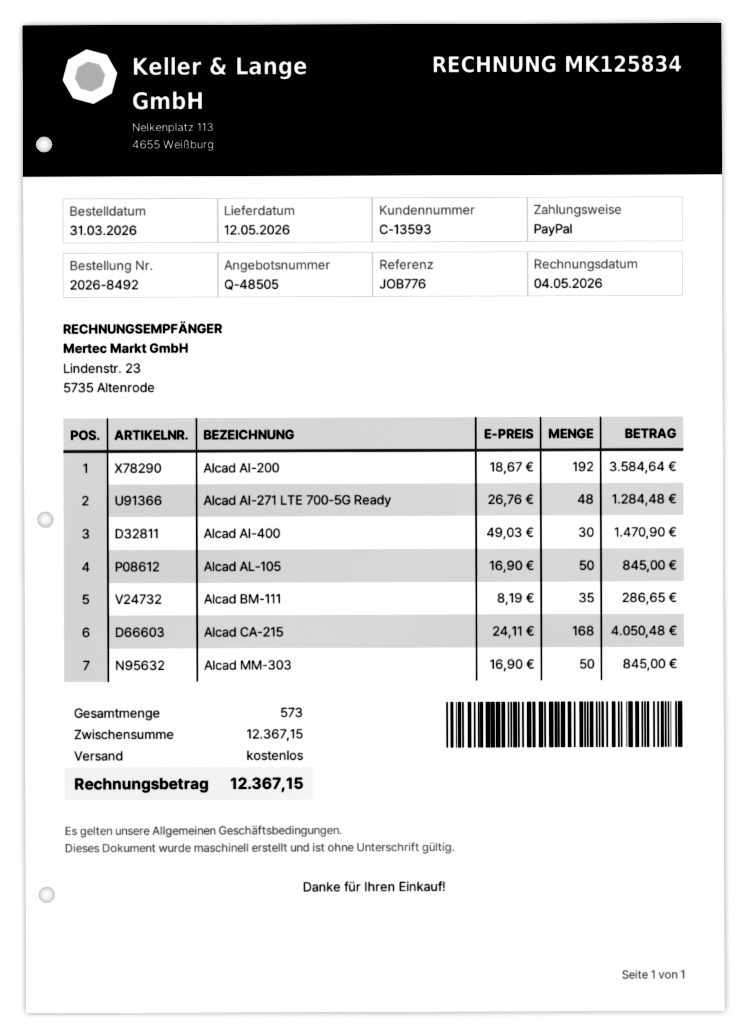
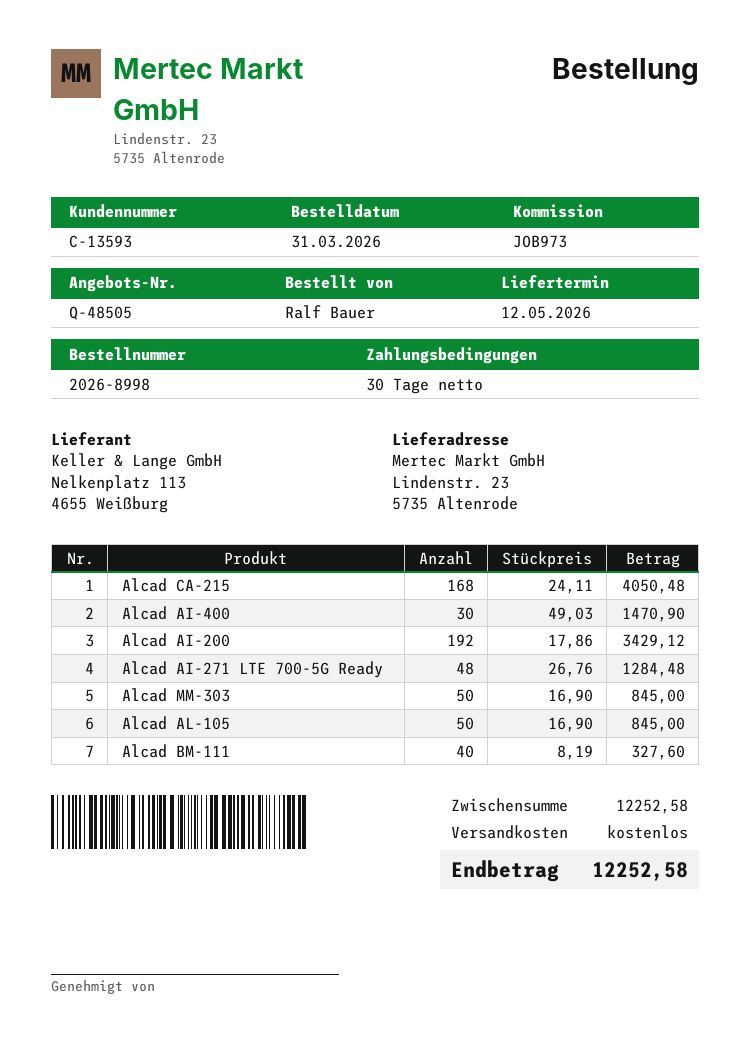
order number: 2026-8492 -> 2026-8998
reference: JOB776 -> JOB973
Alcad AI-200: 192 x 18.67 = 3584.64 -> 192 x 17.86 = 3429.12
Alcad BM-111: 35 x 8.19 = 286.65 -> 40 x 8.19 = 327.60
subtotal: 12367.15 -> 12252.58
total: 12367.15 -> 12252.58

